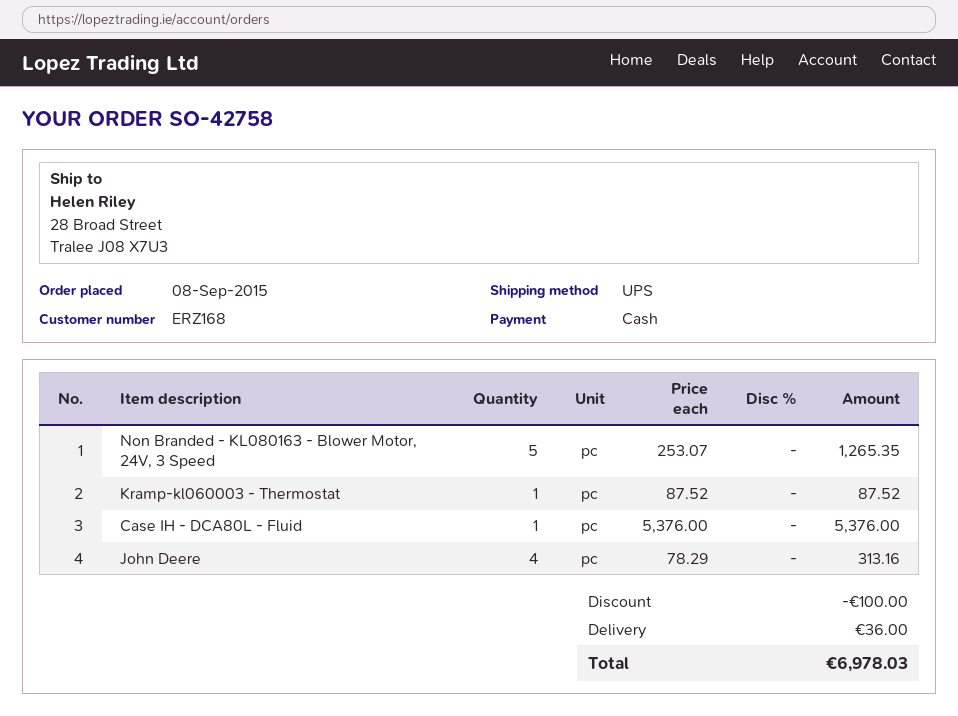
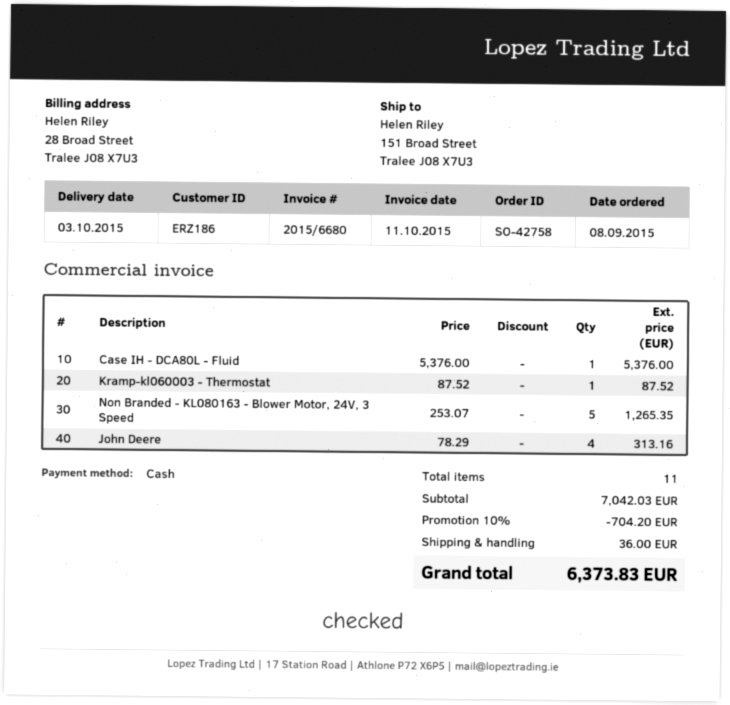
customer number: ERZ168 -> ERZ186
ship to: 28 Broad Street, Tralee J08 X7U3 -> 151 Broad Street, Tralee J08 X7U3
discount: 100.00 -> 704.20
total: 6978.03 -> 6373.83

